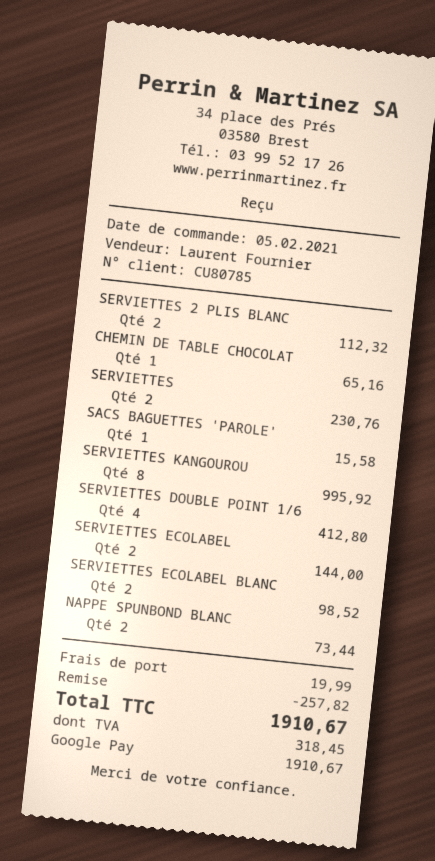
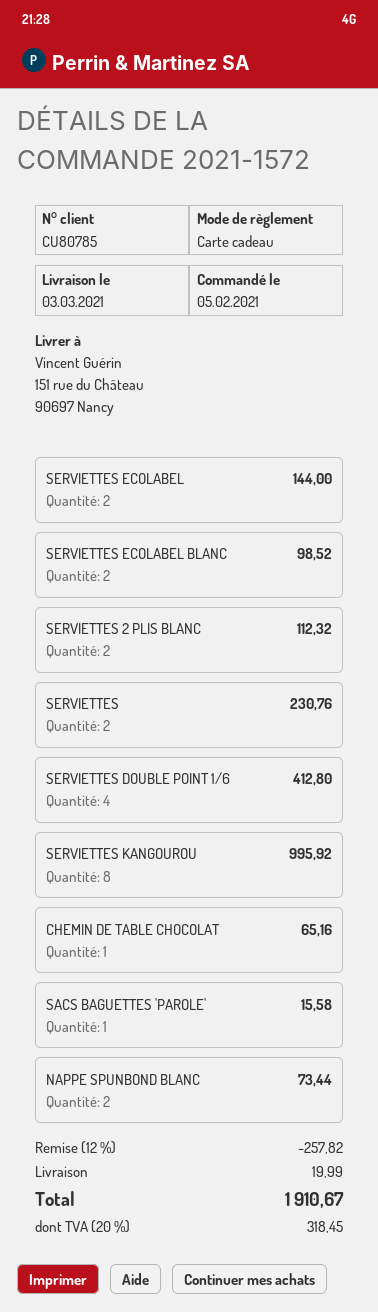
payment method: Google Pay -> gift card

